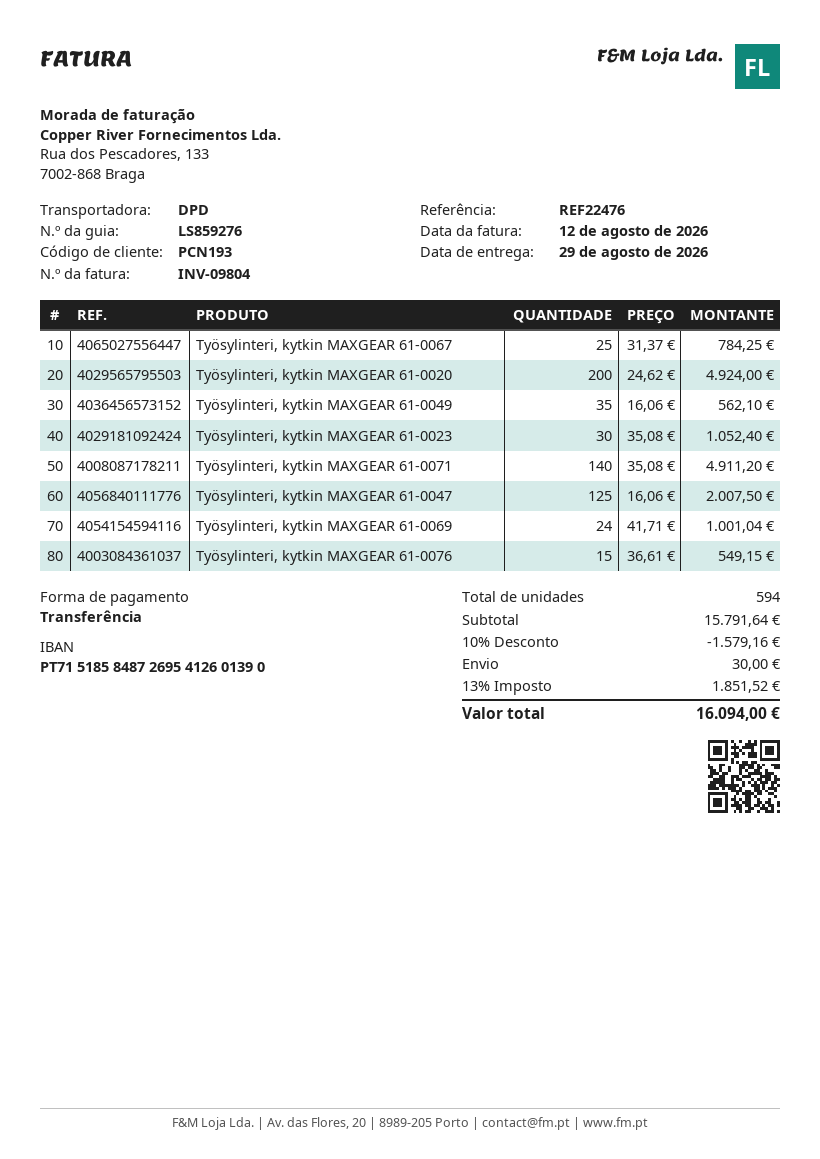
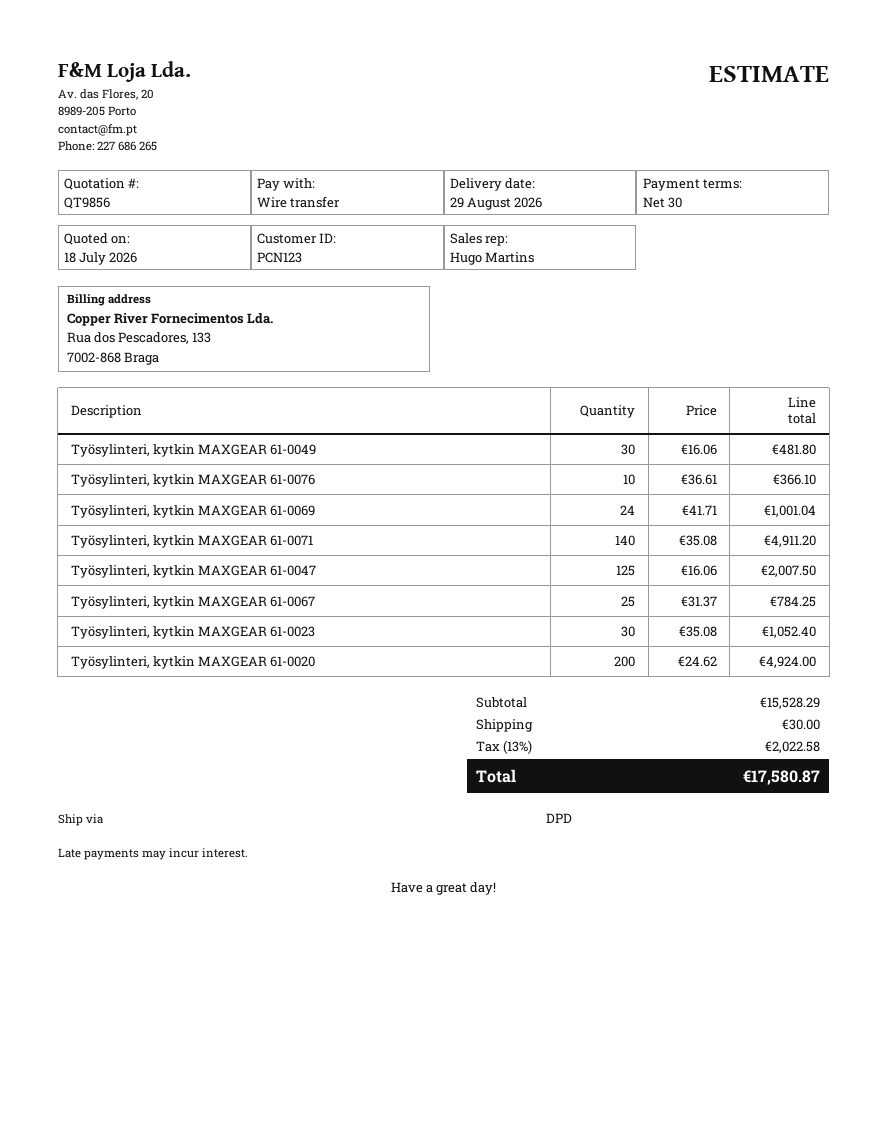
customer number: PCN193 -> PCN123
Työsylinteri, kytkin MAXGEAR 61-0049: 35 x 16.06 = 562.10 -> 30 x 16.06 = 481.80
Työsylinteri, kytkin MAXGEAR 61-0076: 15 x 36.61 = 549.15 -> 10 x 36.61 = 366.10
subtotal: 15791.64 -> 15528.29
discount: 10% = 1579.16 -> none
tax: 13% = 1851.52 -> 13% = 2022.58
total: 16094.00 -> 17580.87

